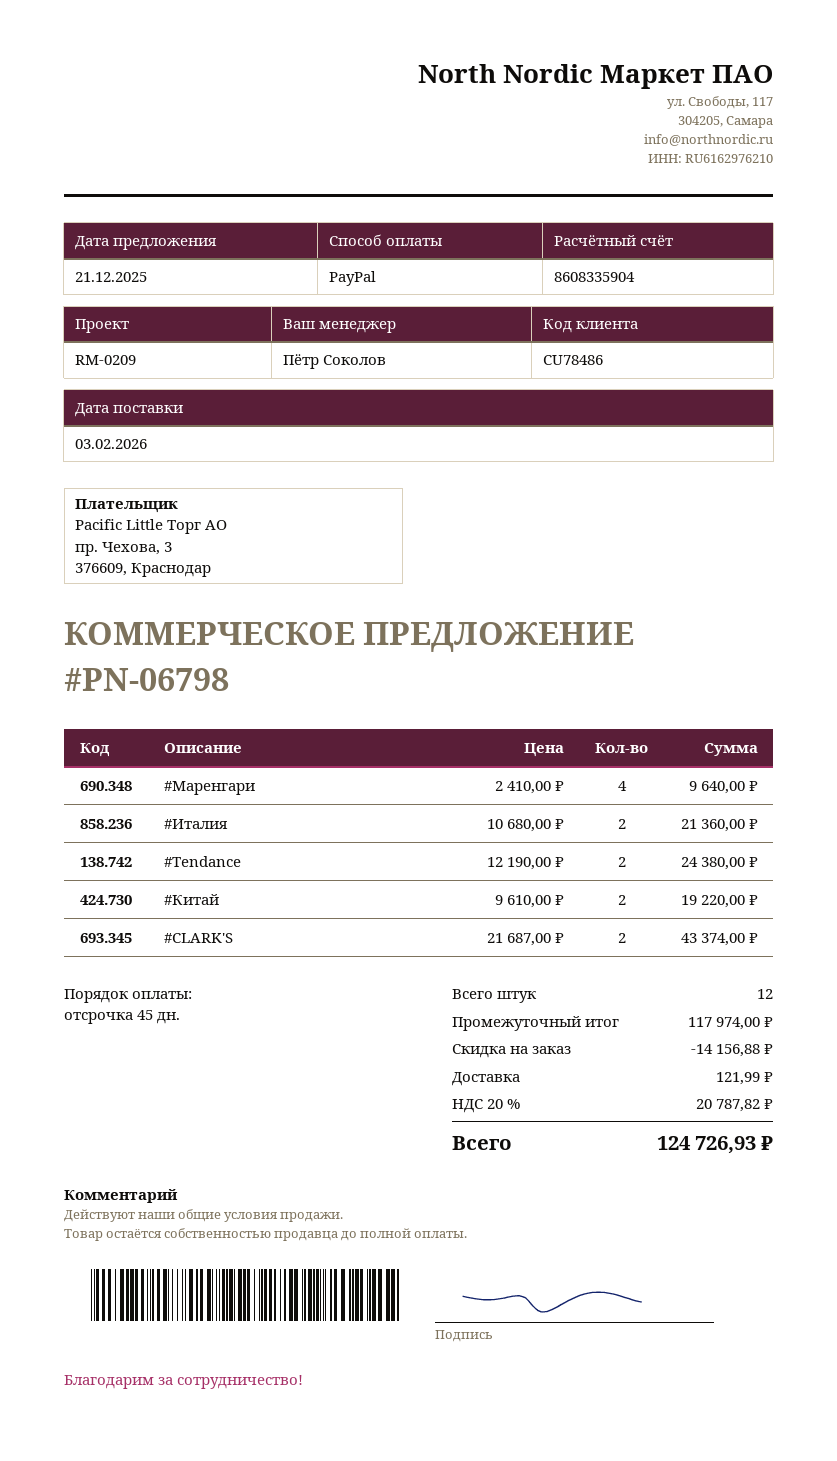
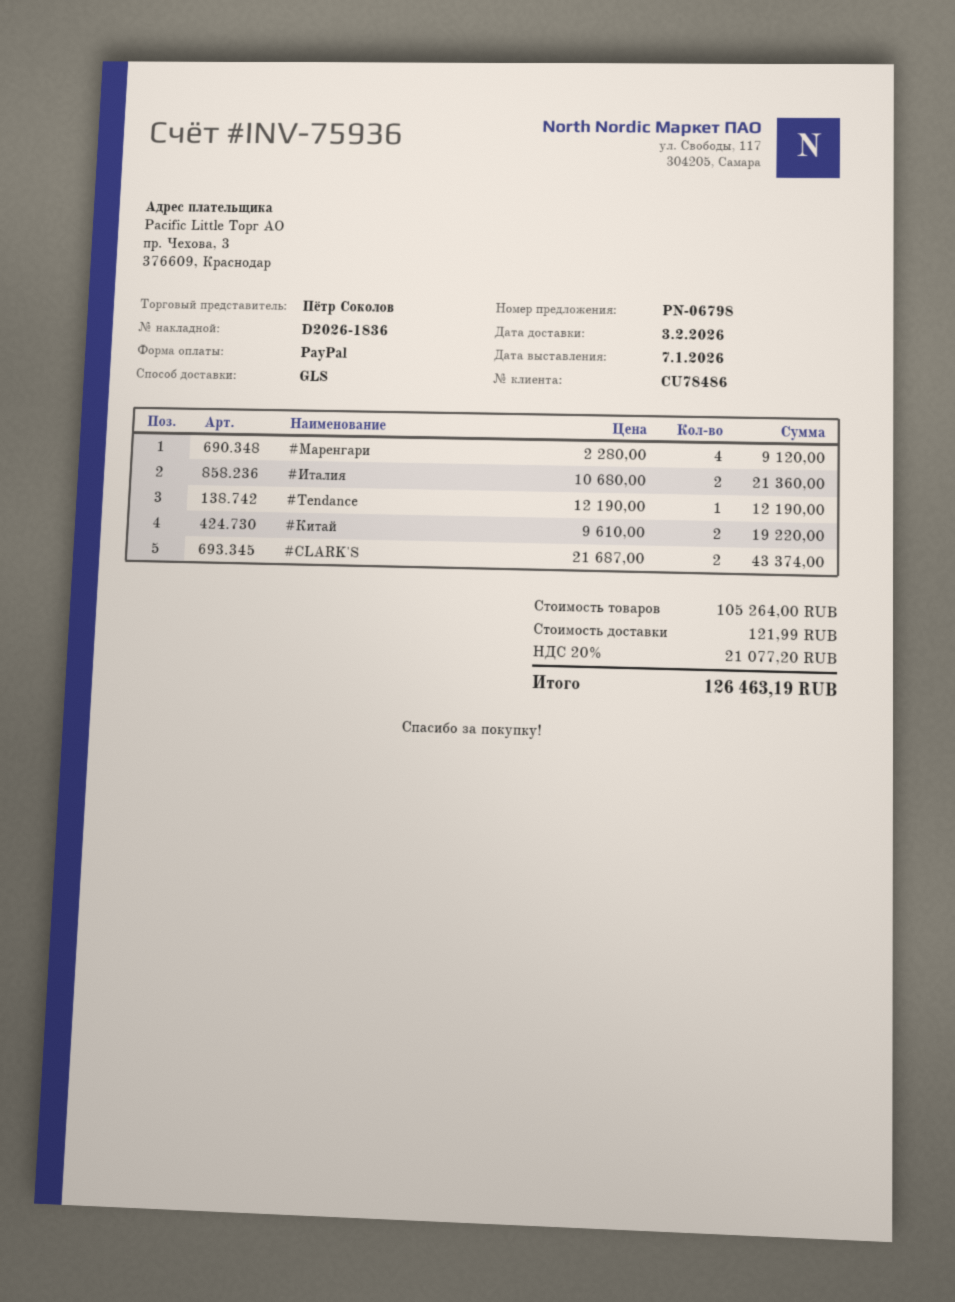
#Маренгари: 4 x 2410.00 = 9640.00 -> 4 x 2280.00 = 9120.00
#Tendance: 2 x 12190.00 = 24380.00 -> 1 x 12190.00 = 12190.00
subtotal: 117974.00 -> 105264.00
discount: 14156.88 -> none
tax: 20% = 20787.82 -> 20% = 21077.20
total: 124726.93 -> 126463.19

